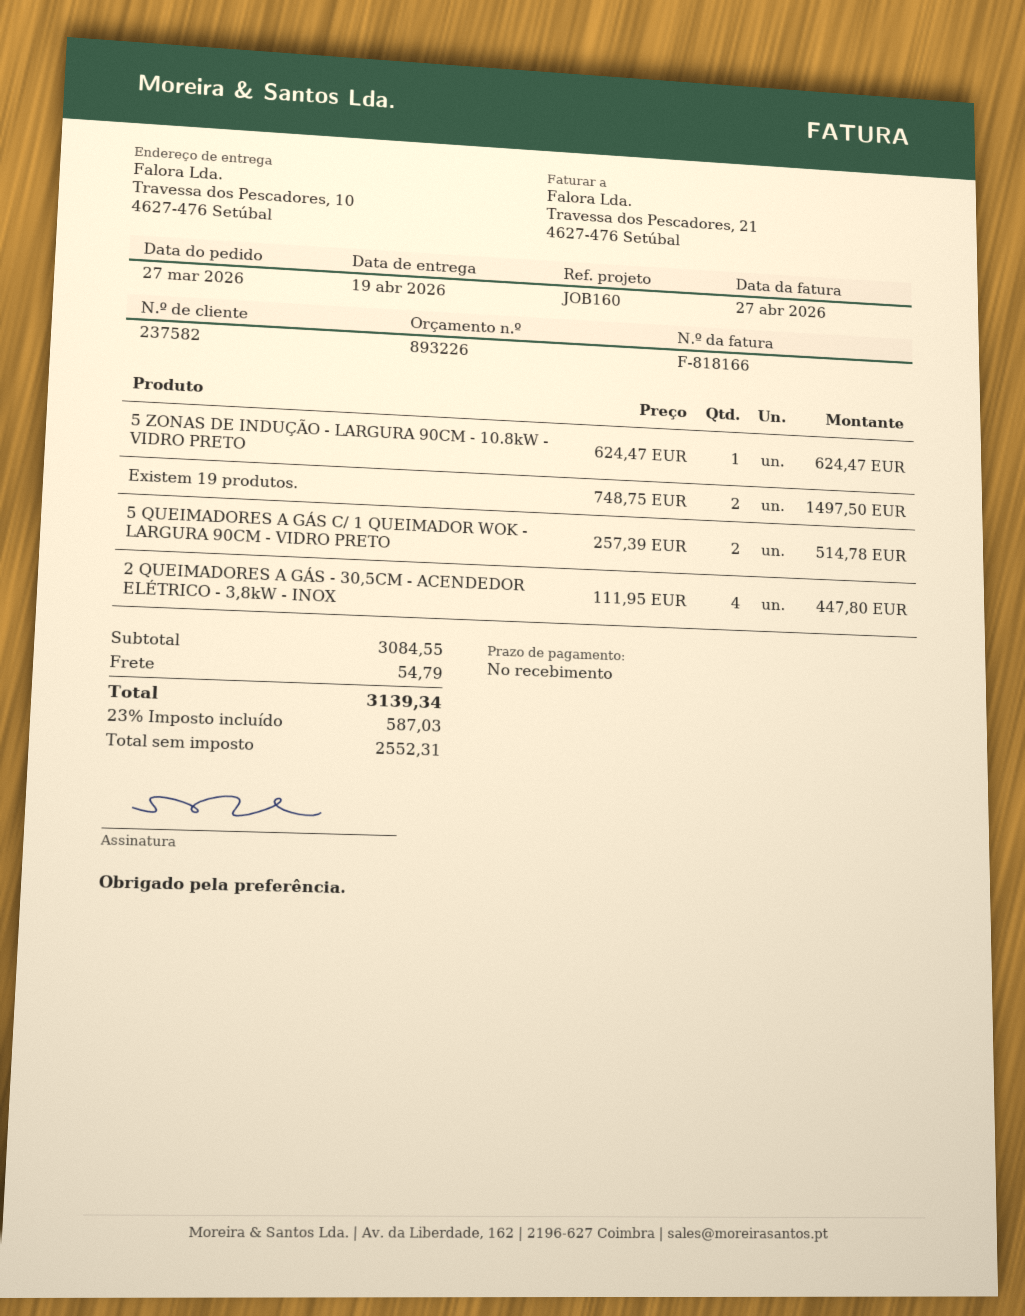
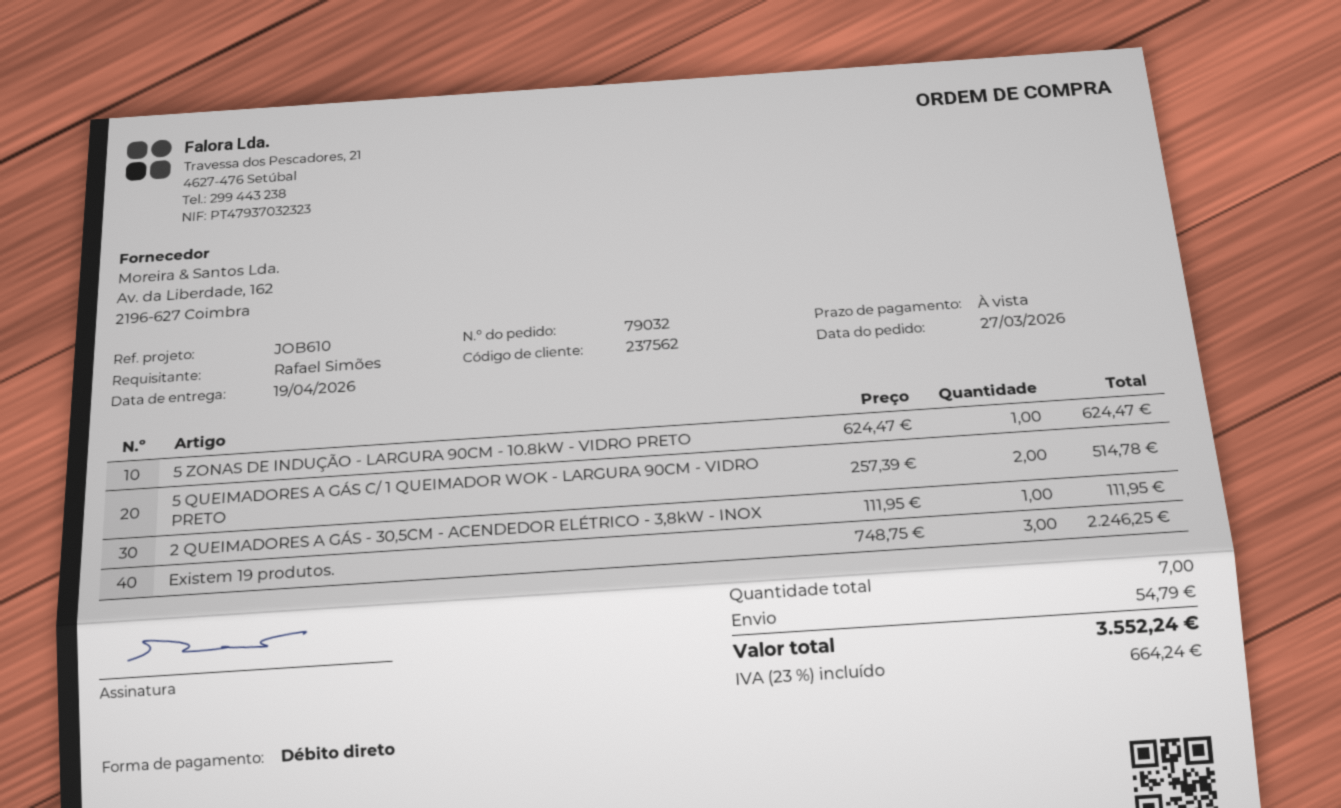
customer number: 237582 -> 237562
reference: JOB160 -> JOB610
Existem 19 produtos.: 2 x 748.75 = 1497.50 -> 3 x 748.75 = 2246.25
2 QUEIMADORES A GÁS - 30,5CM - ACENDEDOR ELÉTRICO - 3,8kW - INOX: 4 x 111.95 = 447.80 -> 1 x 111.95 = 111.95
tax: 23% = 587.03 -> 23% = 664.24
total: 3139.34 -> 3552.24

